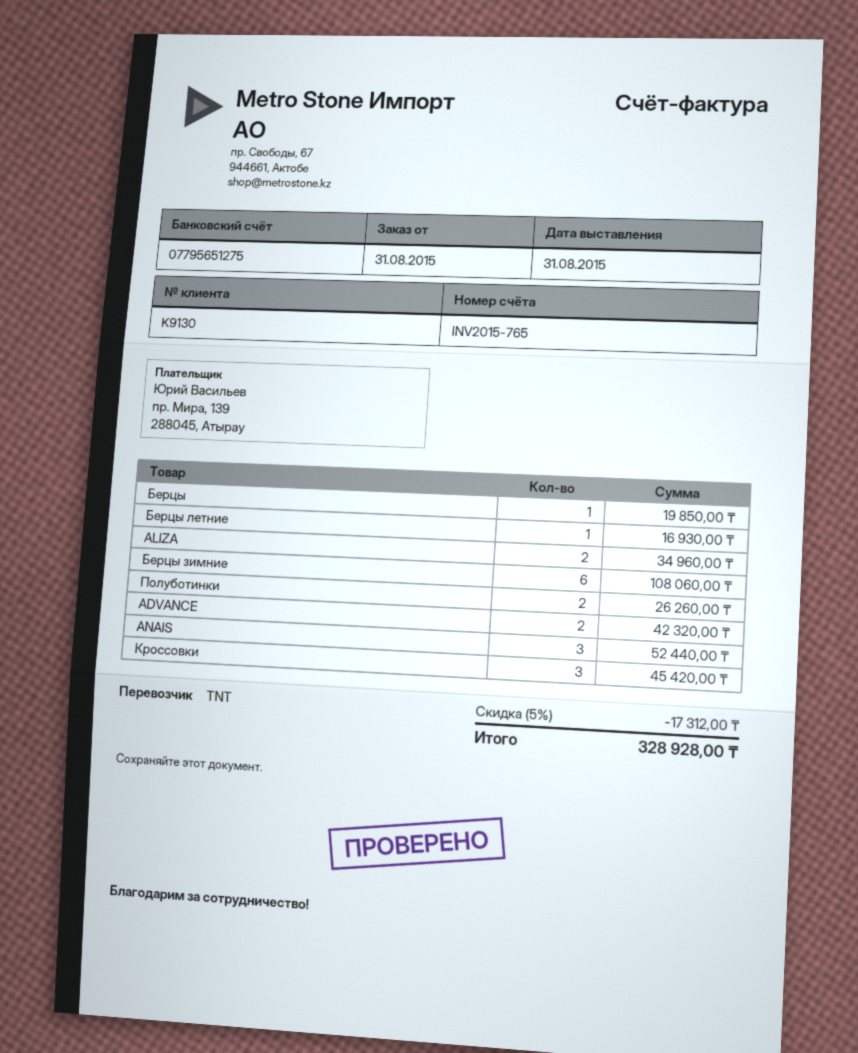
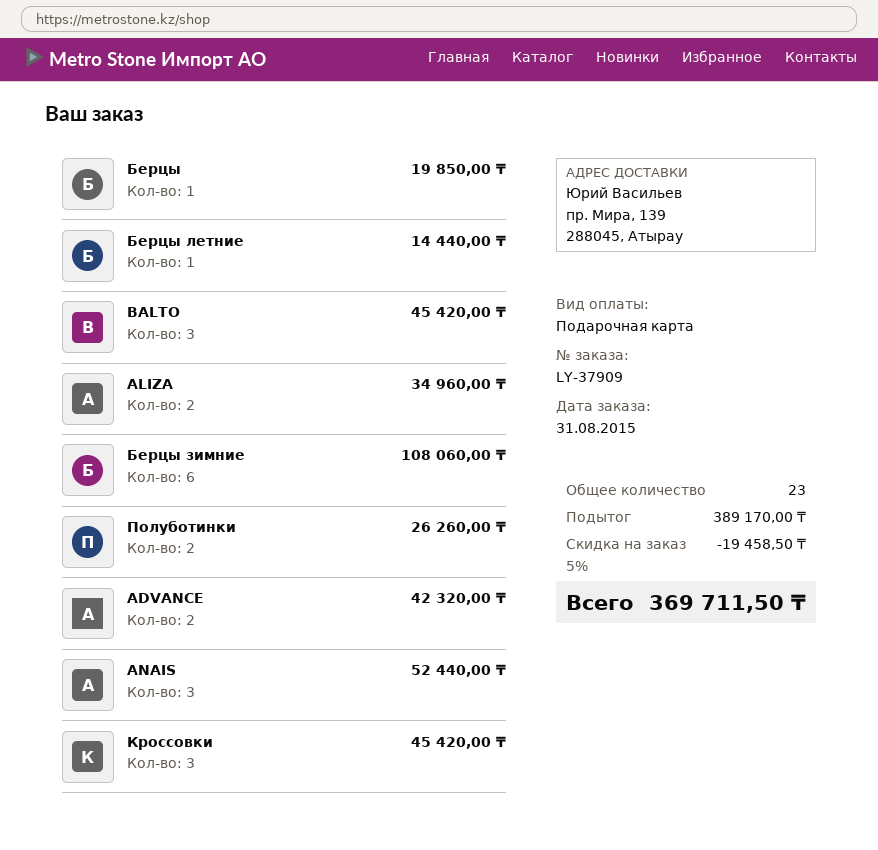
Берцы летние: 1 for 16930.00 -> 1 for 14440.00
BALTO: none -> 3 for 45420.00
discount: 5% = 17312.00 -> 5% = 19458.50
total: 328928.00 -> 369711.50

